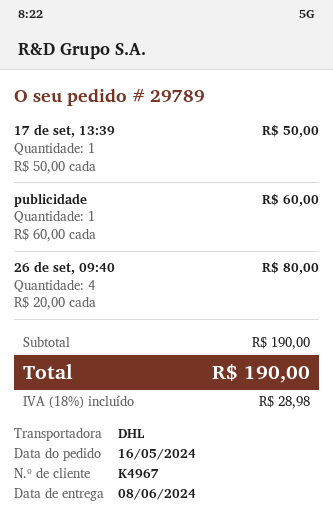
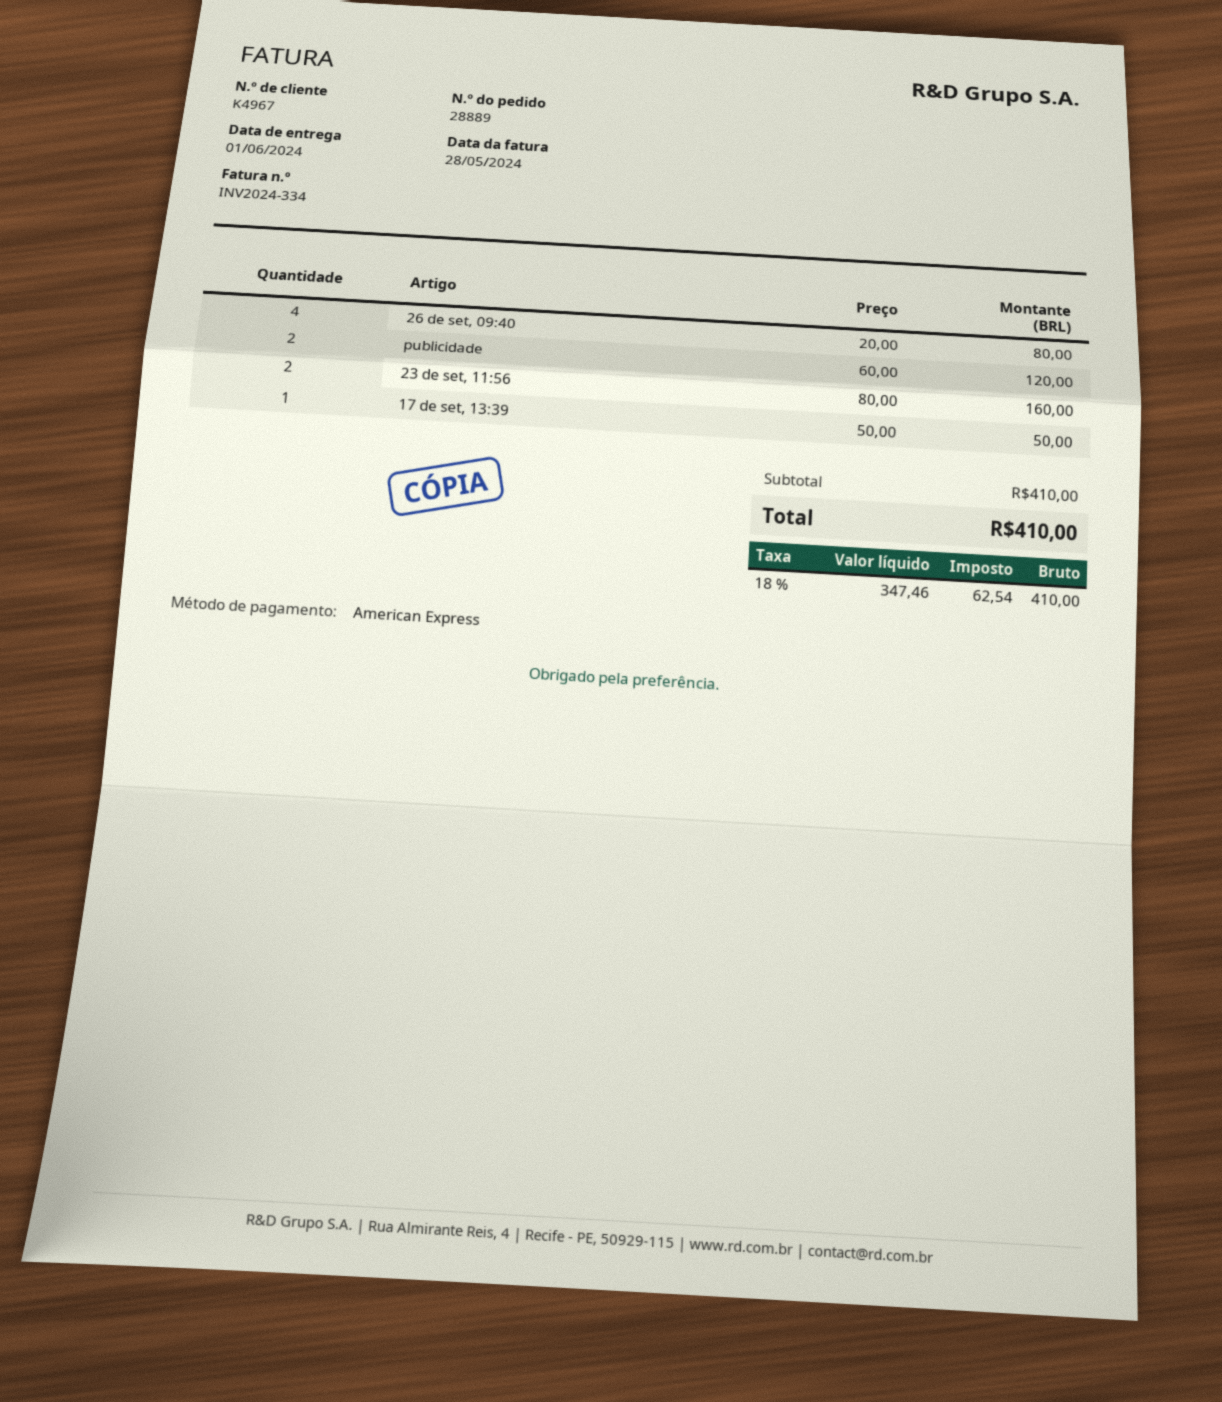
order number: 29789 -> 28889
delivery date: 2024-06-08 -> 2024-06-01
publicidade: 1 x 60.00 = 60.00 -> 2 x 60.00 = 120.00
23 de set, 11:56: none -> 2 x 80.00 = 160.00
subtotal: 190.00 -> 410.00
tax: 18% = 28.98 -> 18% = 62.54
total: 190.00 -> 410.00

